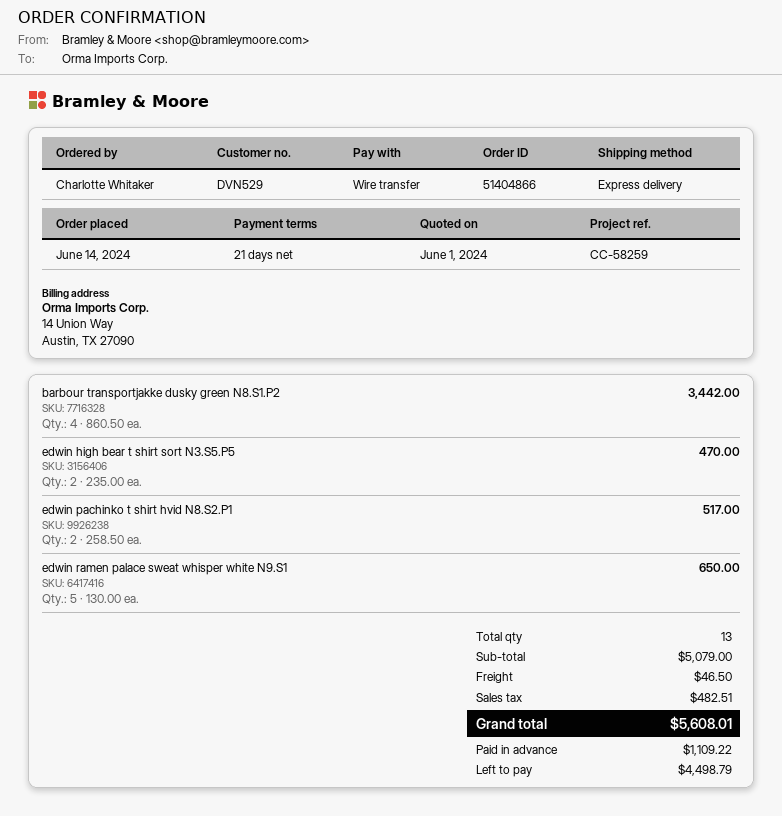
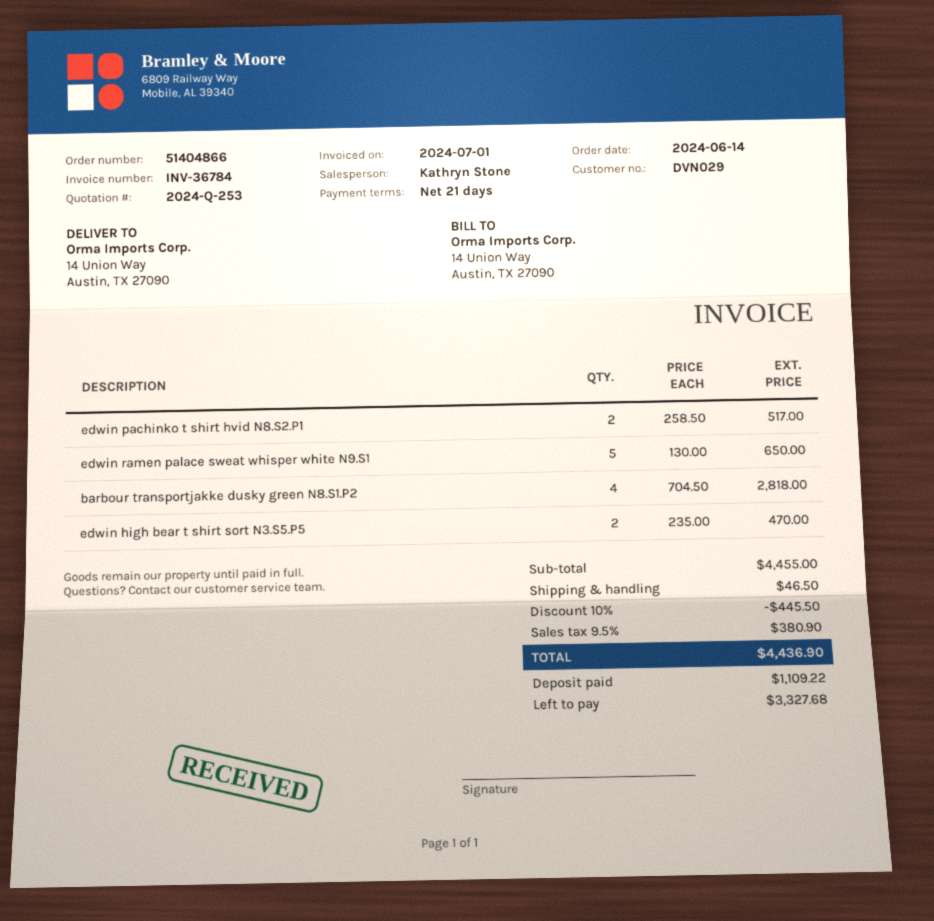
customer number: DVN529 -> DVN029
barbour transportjakke dusky green N8.S1.P2: 4 x 860.50 = 3442.00 -> 4 x 704.50 = 2818.00
subtotal: 5079.00 -> 4455.00
discount: none -> 10% = 445.50
tax: 482.51 -> 380.90
total: 5608.01 -> 4436.90
balance: 4498.79 -> 3327.68

